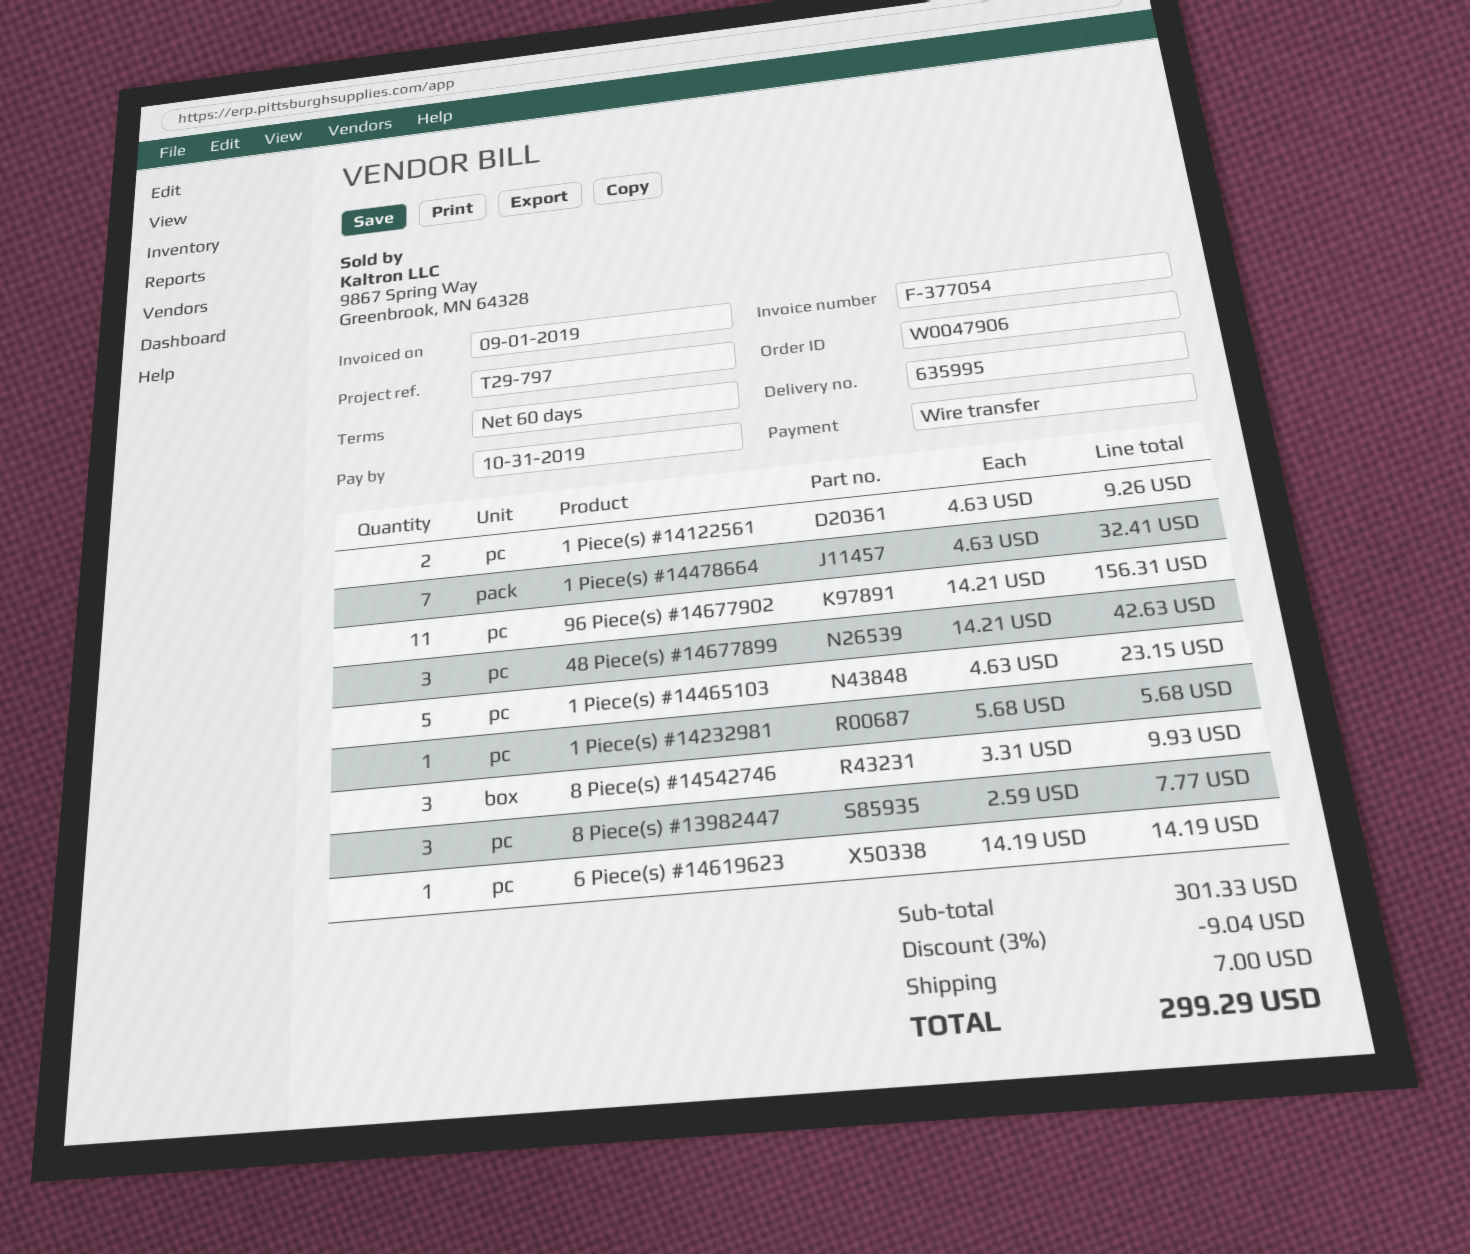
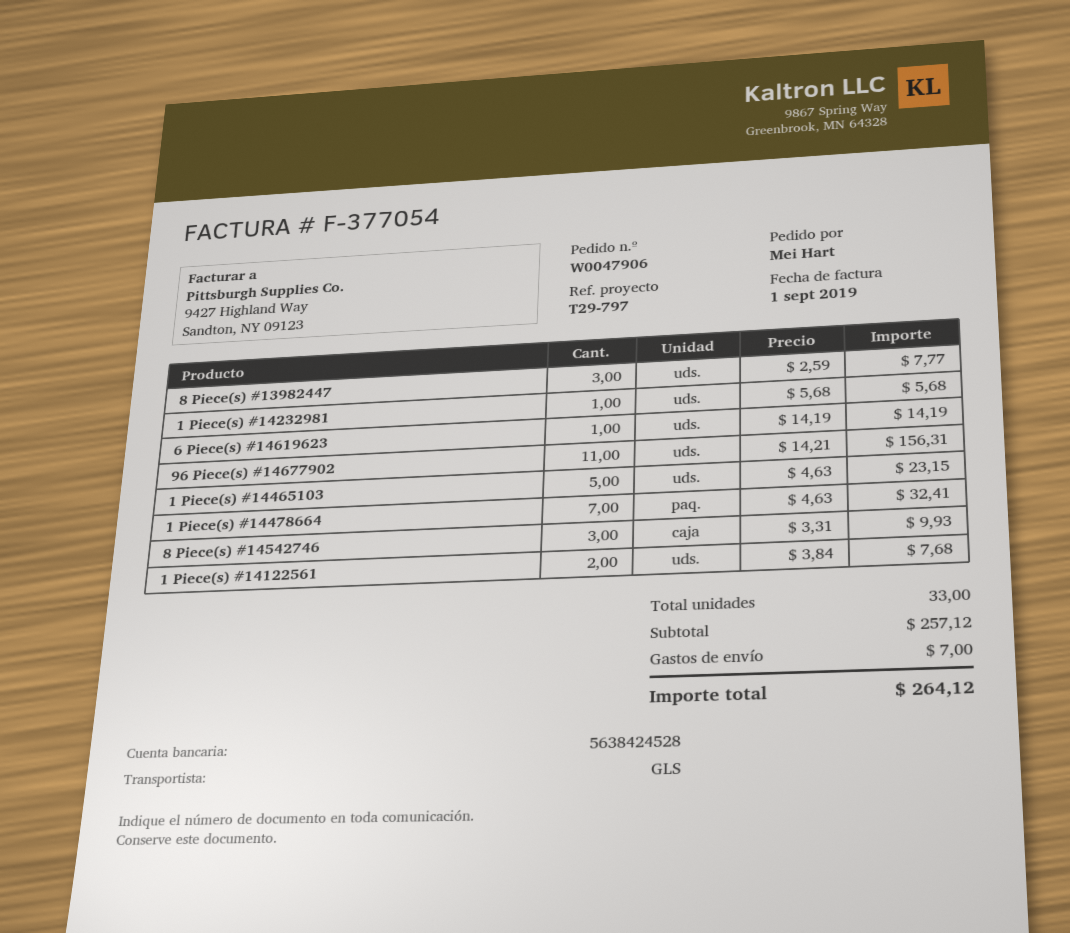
1 Piece(s) #14122561: 2 x 4.63 = 9.26 -> 2 x 3.84 = 7.68
48 Piece(s) #14677899: 3 x 14.21 = 42.63 -> none
subtotal: 301.33 -> 257.12
discount: 3% = 9.04 -> none
total: 299.29 -> 264.12

